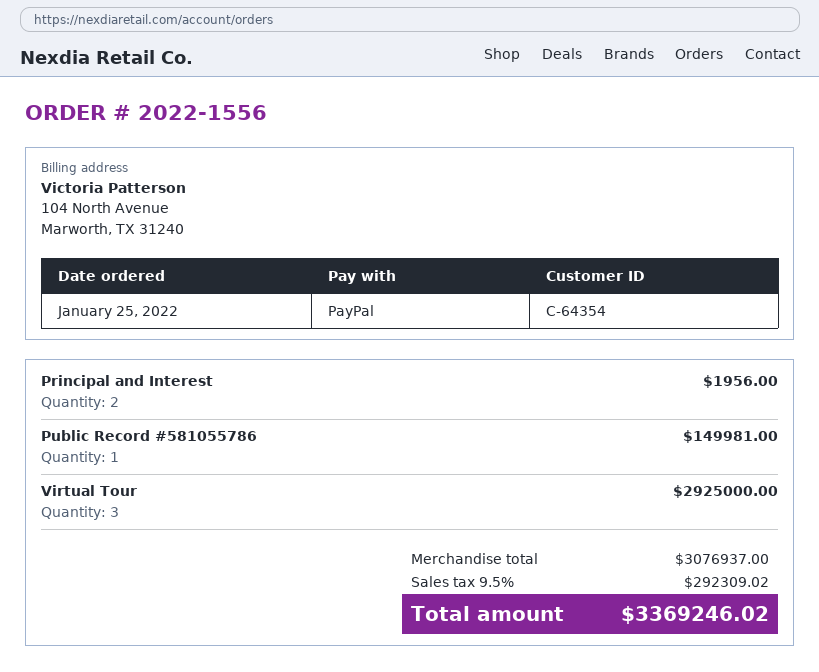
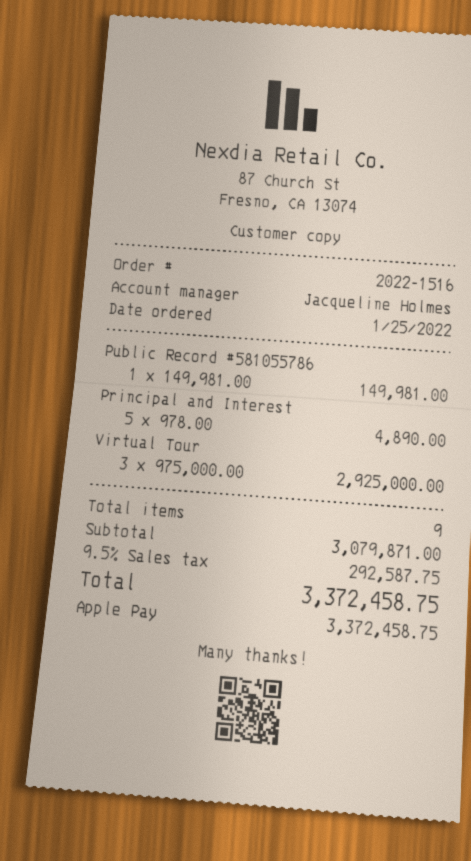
order number: 2022-1556 -> 2022-1516
payment method: PayPal -> Apple Pay
Principal and Interest: 2 for 1956.00 -> 5 for 4890.00
subtotal: 3076937.00 -> 3079871.00
tax: 9.5% = 292309.02 -> 9.5% = 292587.75
total: 3369246.02 -> 3372458.75

